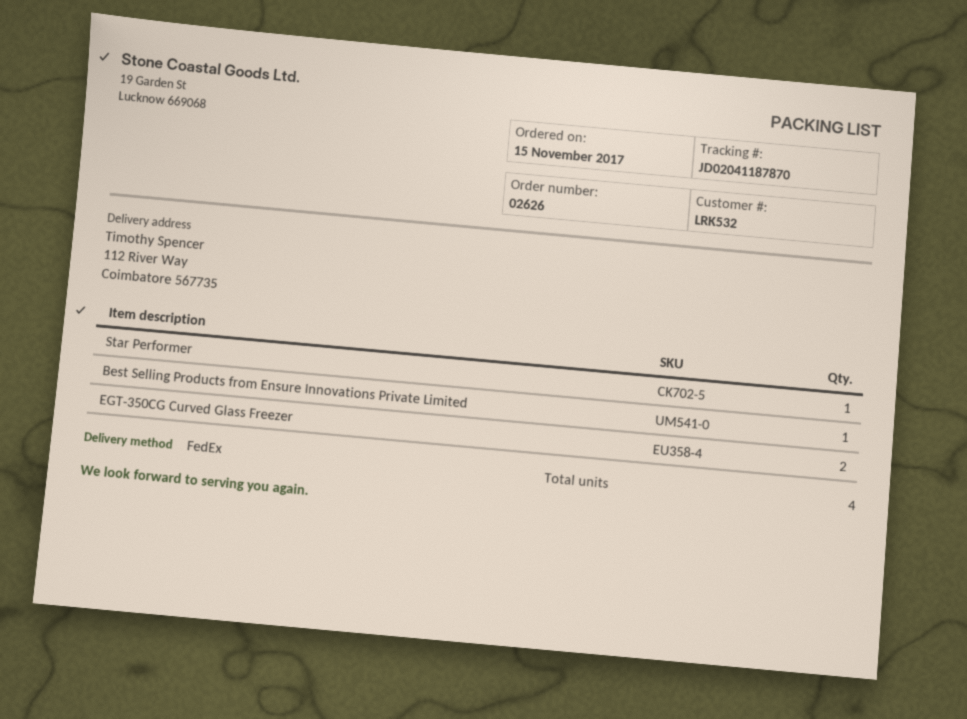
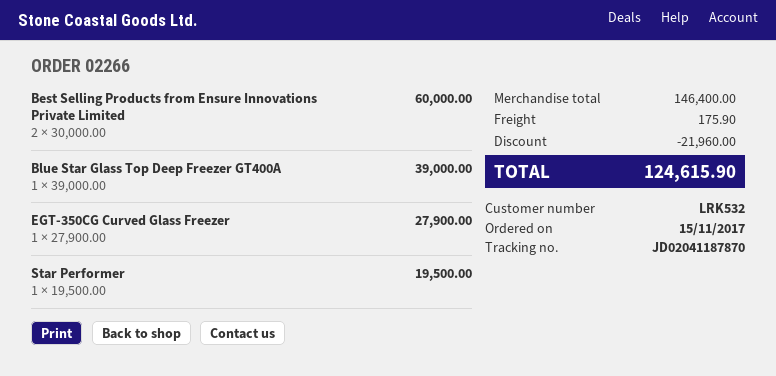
order number: 02626 -> 02266
Best Selling Products from Ensure Innovations Private Limited: 1 -> 2
EGT-350CG Curved Glass Freezer: 2 -> 1
Blue Star Glass Top Deep Freezer GT400A: none -> 1

